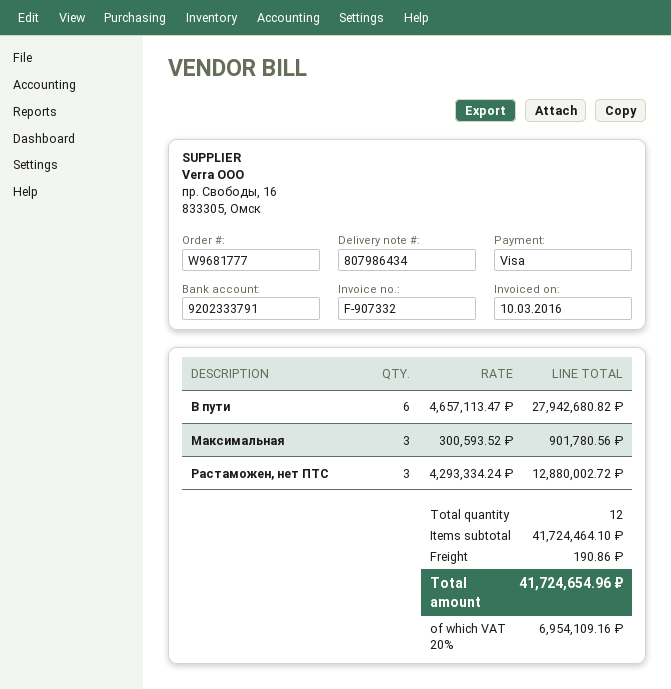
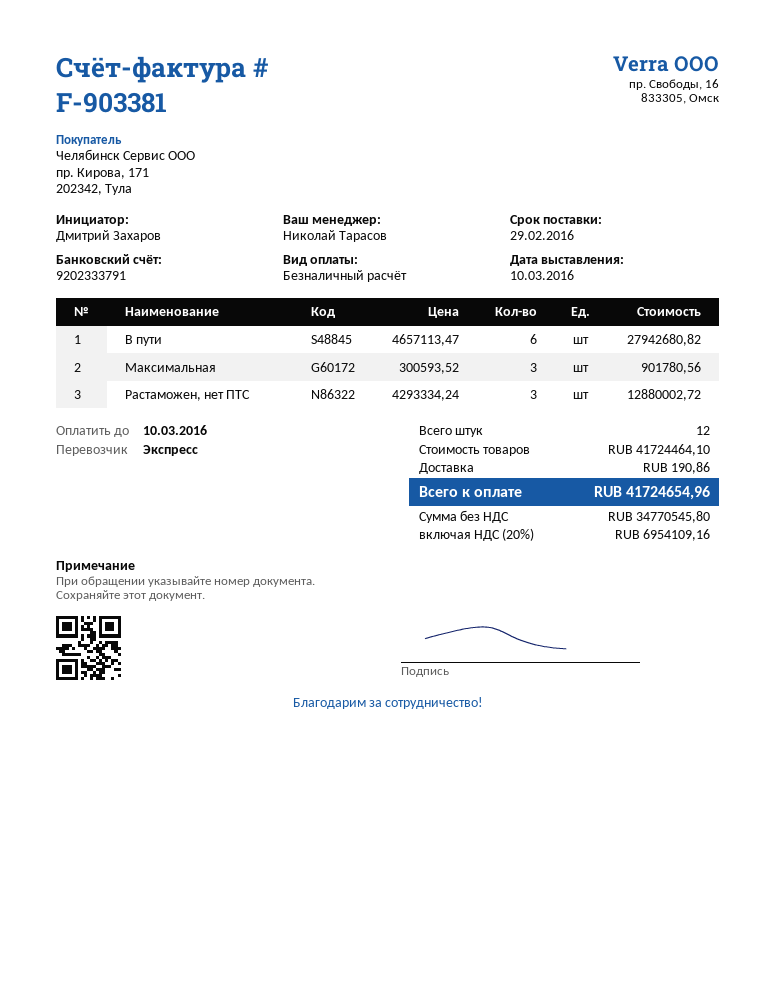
invoice number: F-907332 -> F-903381
payment method: Visa -> bank transfer

